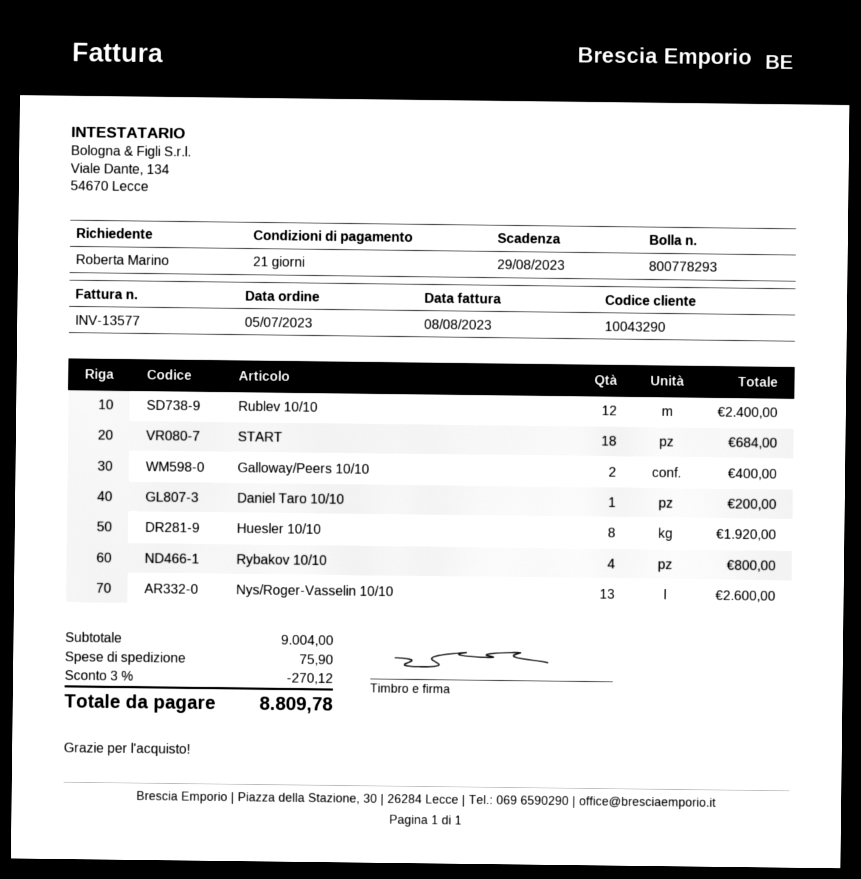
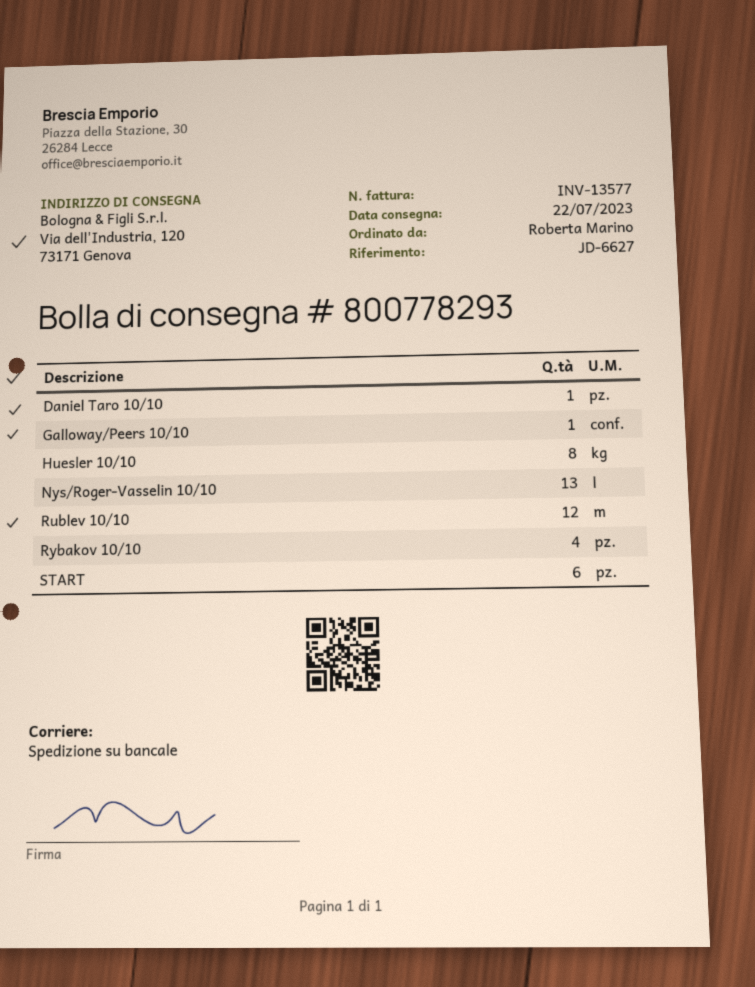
START: 18 -> 6
Galloway/Peers 10/10: 2 -> 1

